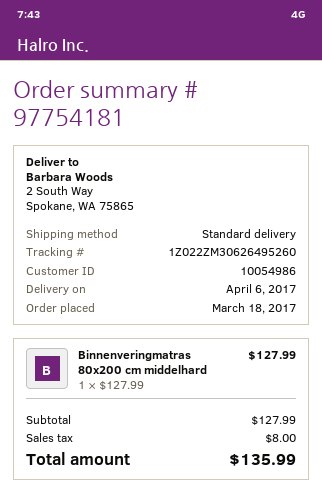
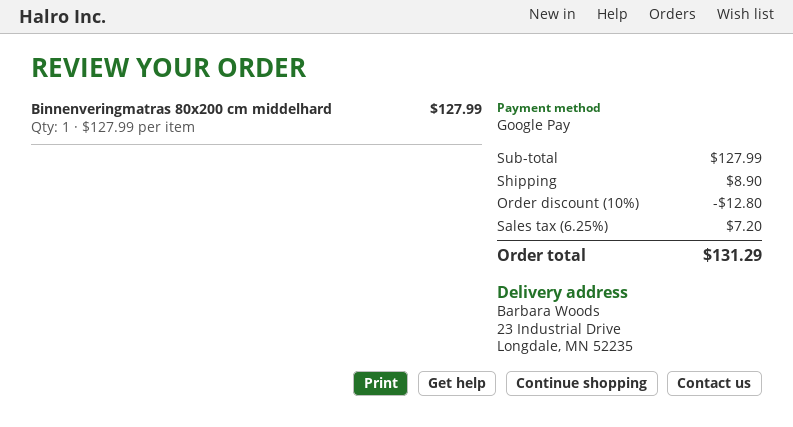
ship to: 2 South Way, Spokane, WA 75865 -> 23 Industrial Drive, Longdale, MN 52235
discount: none -> 10% = 12.80
shipping: none -> 8.90
tax: 8.00 -> 7.20
total: 135.99 -> 131.29

